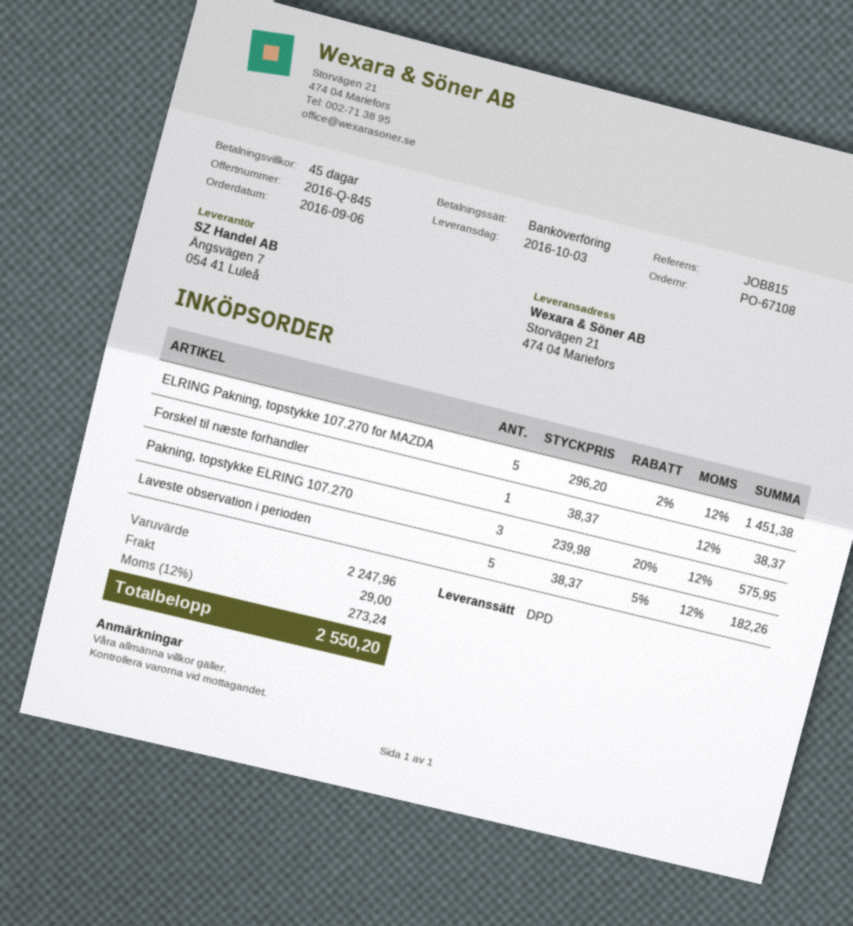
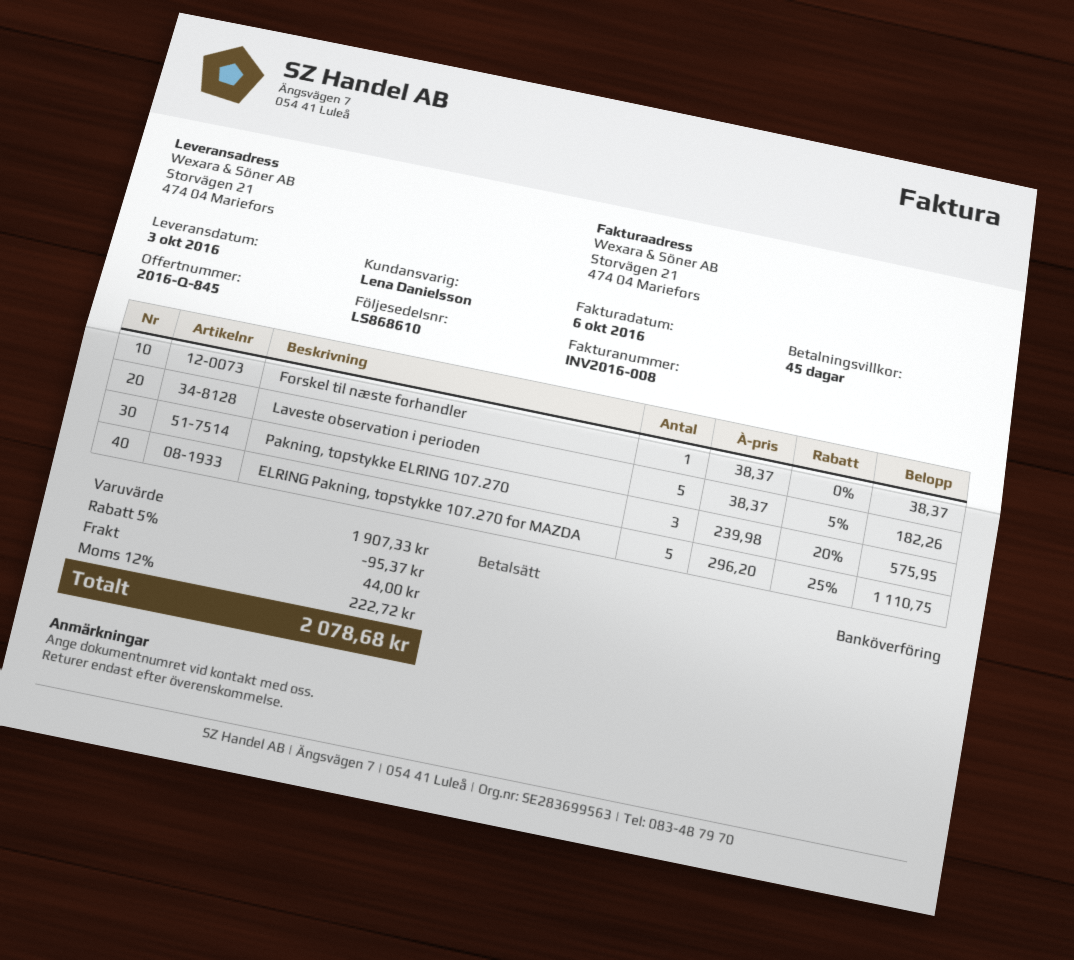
ELRING Pakning, topstykke 107.270 for MAZDA: 5 x 296.20 - 2% = 1451.38 -> 5 x 296.20 - 25% = 1110.75
subtotal: 2247.96 -> 1907.33
discount: none -> 5% = 95.37
shipping: 29.00 -> 44.00
tax: 12% = 273.24 -> 12% = 222.72
total: 2550.20 -> 2078.68

